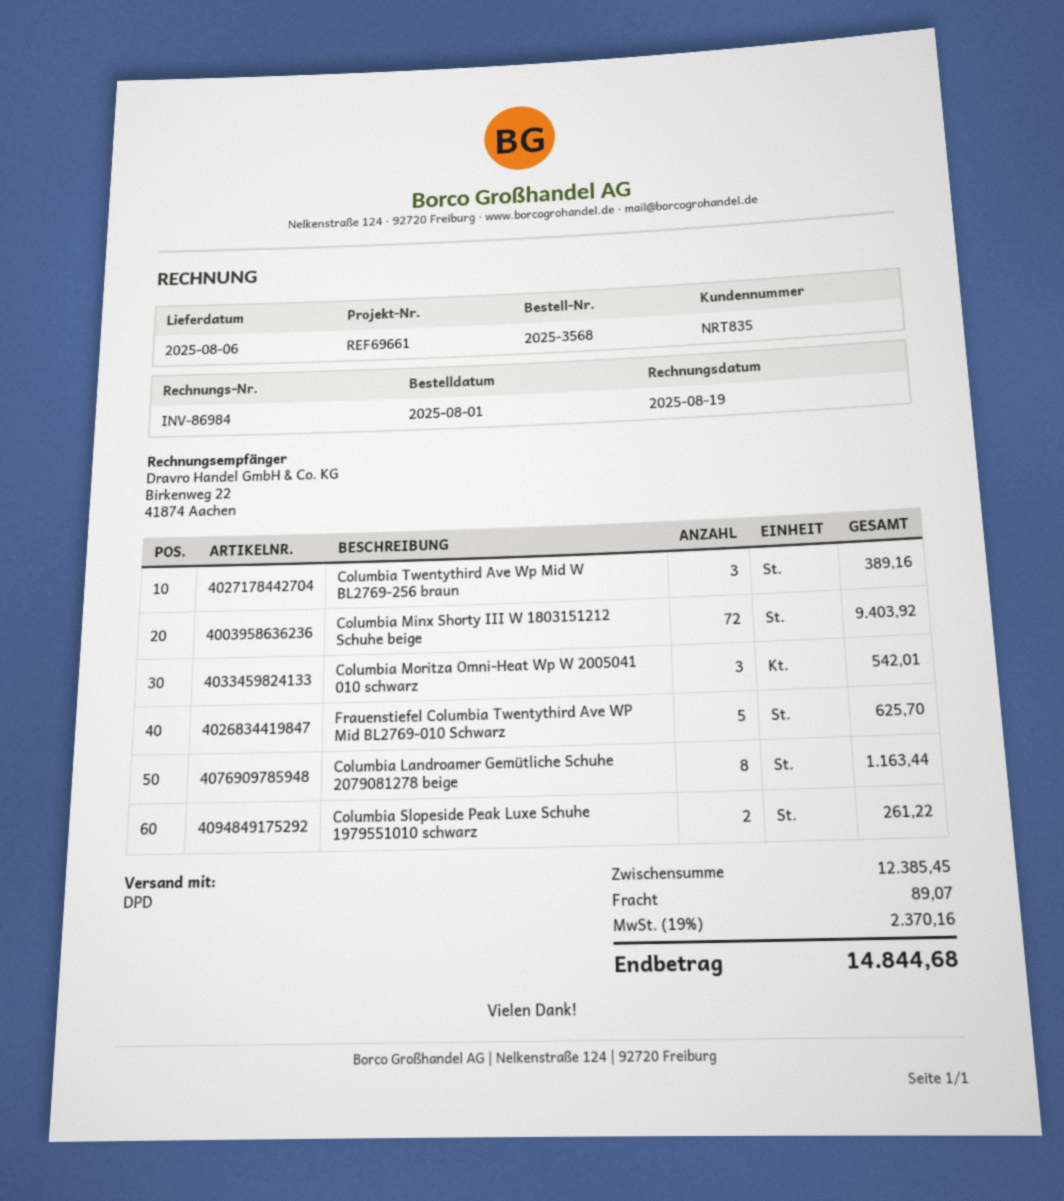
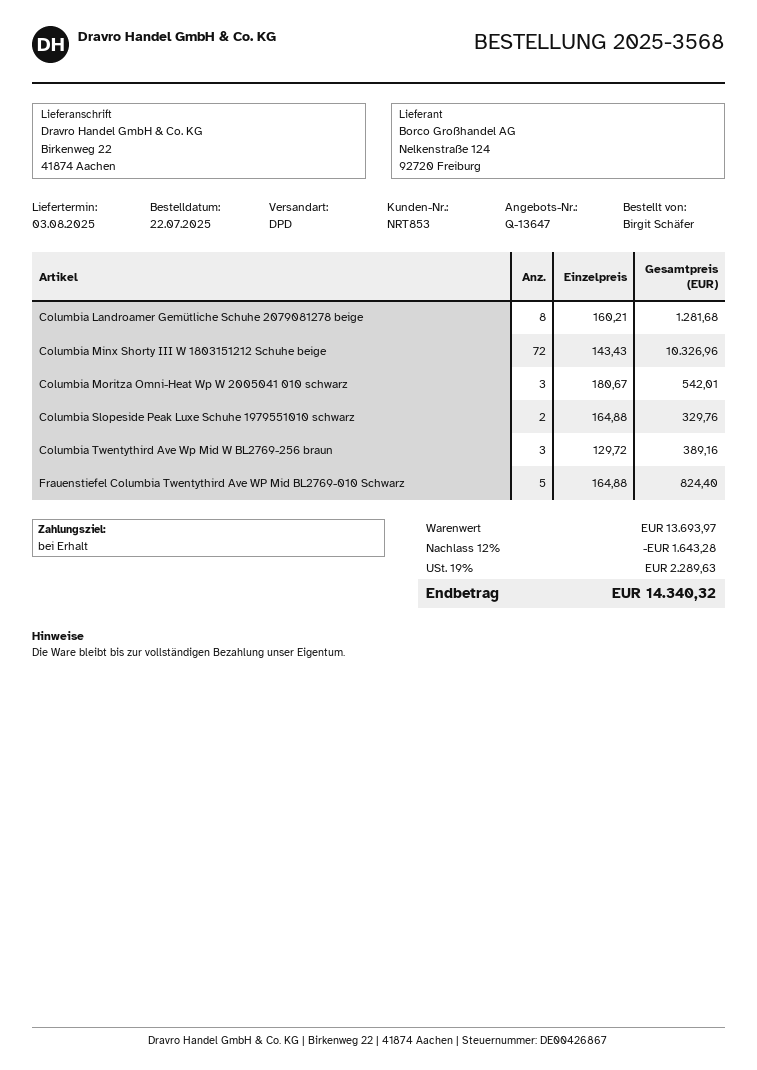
order date: 2025-08-01 -> 2025-07-22
delivery date: 2025-08-06 -> 2025-08-03
customer number: NRT835 -> NRT853
Columbia Minx Shorty III W 1803151212 Schuhe beige: 72 for 9403.92 -> 72 for 10326.96
Frauenstiefel Columbia Twentythird Ave WP Mid BL2769-010 Schwarz: 5 for 625.70 -> 5 for 824.40
Columbia Landroamer Gemütliche Schuhe 2079081278 beige: 8 for 1163.44 -> 8 for 1281.68
Columbia Slopeside Peak Luxe Schuhe 1979551010 schwarz: 2 for 261.22 -> 2 for 329.76
subtotal: 12385.45 -> 13693.97
discount: none -> 12% = 1643.28
shipping: 89.07 -> none
tax: 19% = 2370.16 -> 19% = 2289.63
total: 14844.68 -> 14340.32

